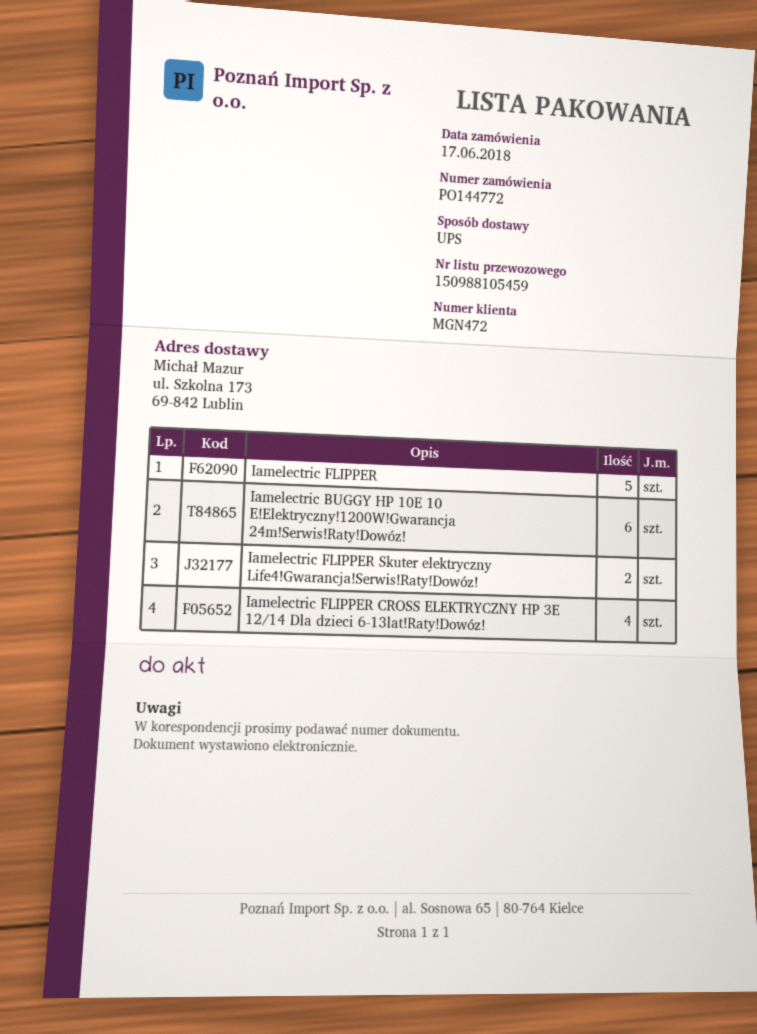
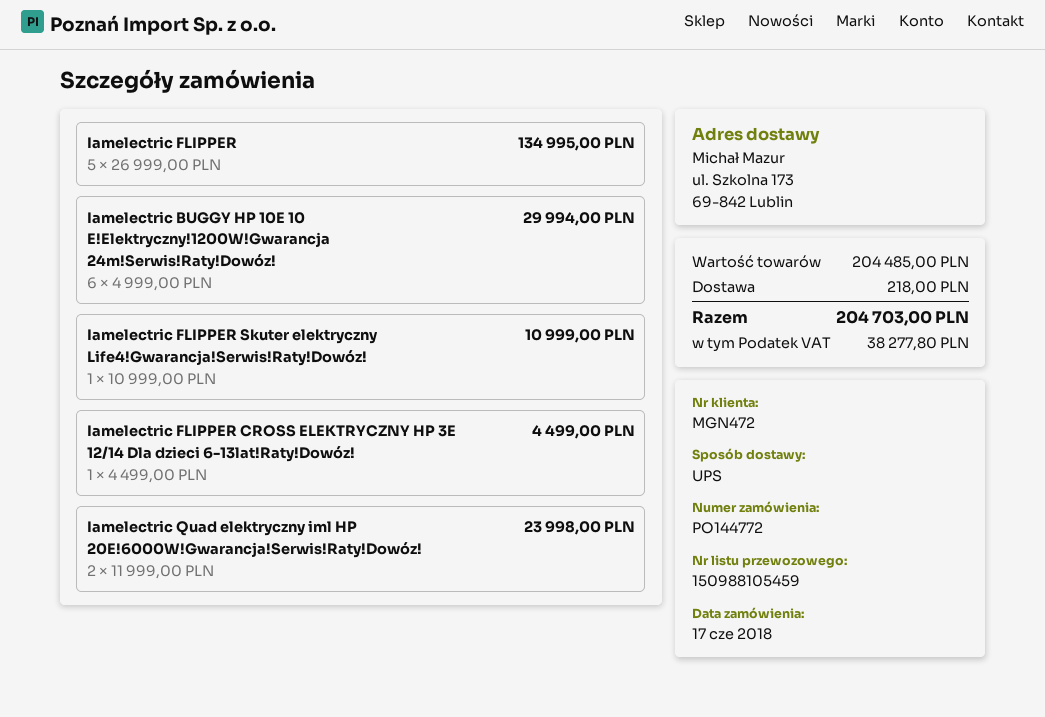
Iamelectric FLIPPER Skuter elektryczny Life4!Gwarancja!Serwis!Raty!Dowóz!: 2 -> 1
Iamelectric FLIPPER CROSS ELEKTRYCZNY HP 3E 12/14 Dla dzieci 6-13lat!Raty!Dowóz!: 4 -> 1
Iamelectric Quad elektryczny iml HP 20E!6000W!Gwarancja!Serwis!Raty!Dowóz!: none -> 2

